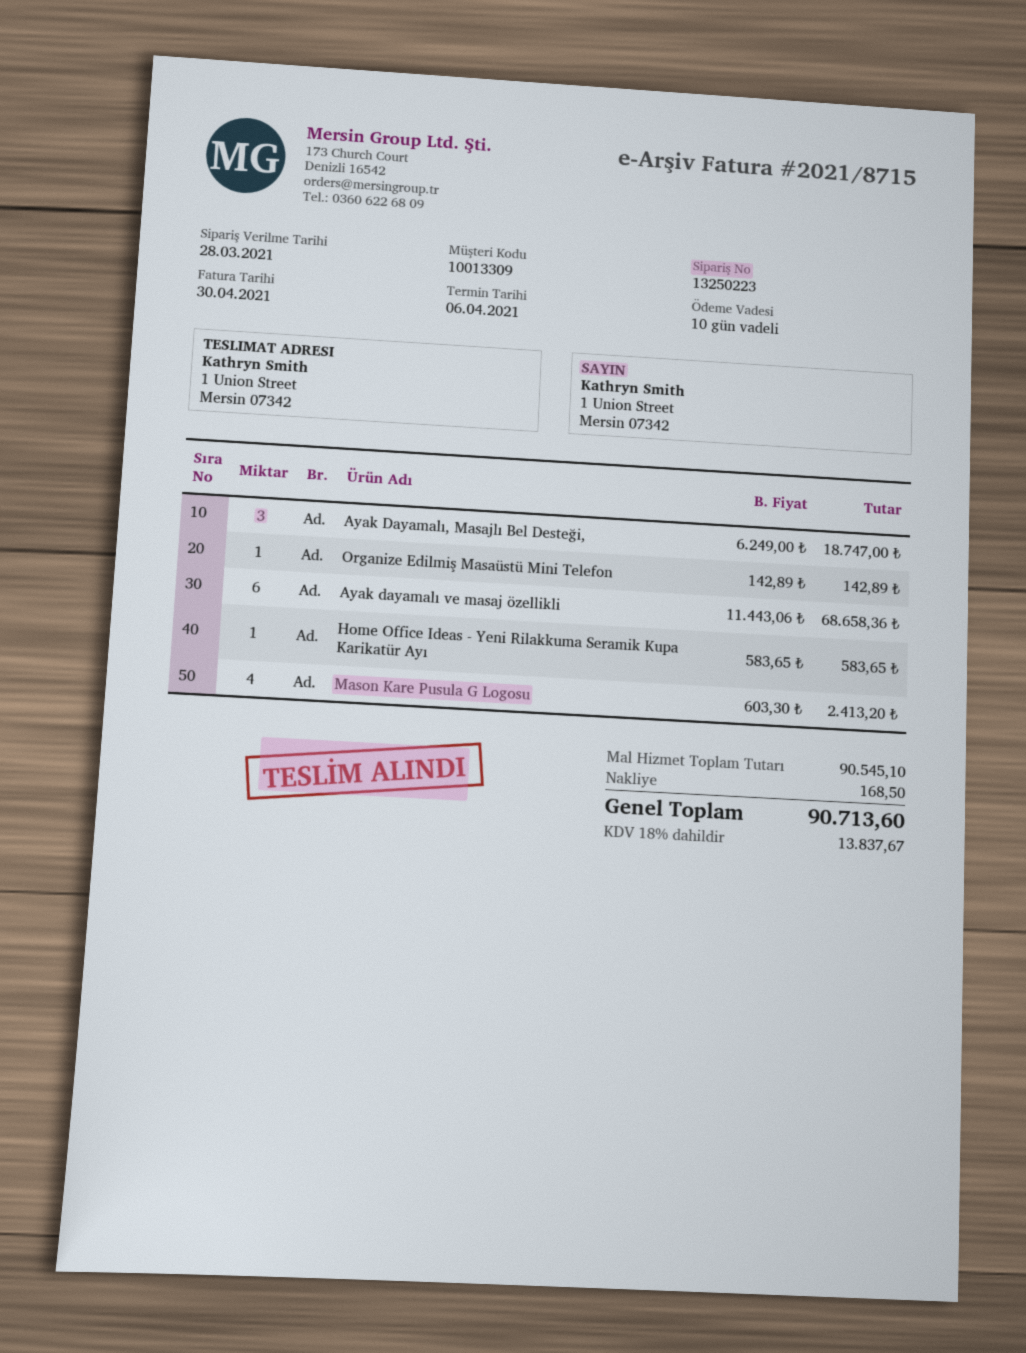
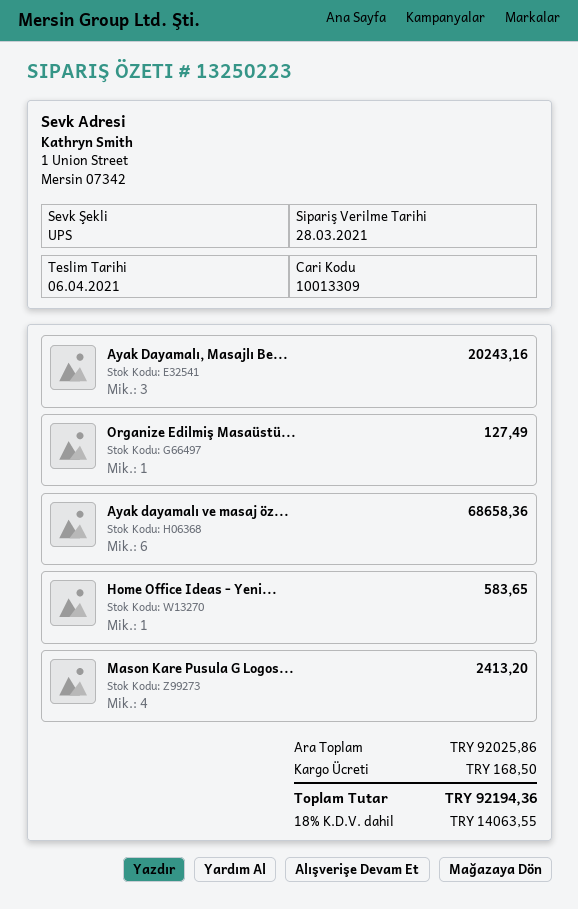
Ayak Dayamalı, Masajlı Bel Desteği,: 3 for 18747.00 -> 3 for 20243.16
Organize Edilmiş Masaüstü Mini Telefon: 1 for 142.89 -> 1 for 127.49
subtotal: 90545.10 -> 92025.86
tax: 18% = 13837.67 -> 18% = 14063.55
total: 90713.60 -> 92194.36

